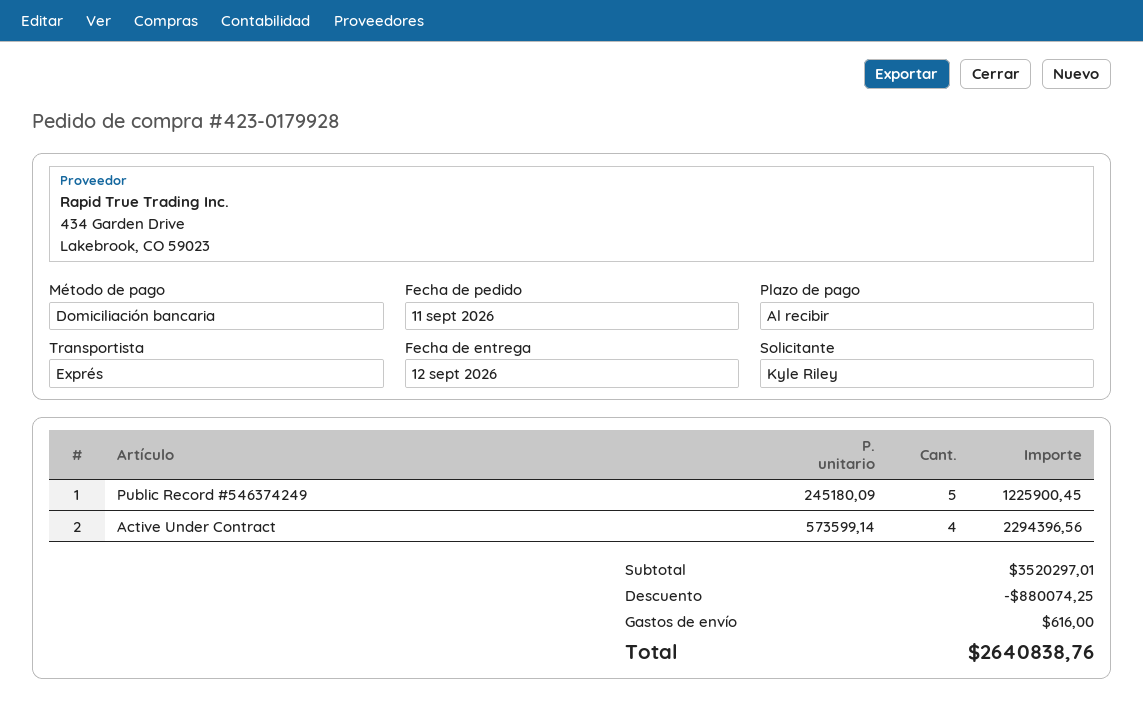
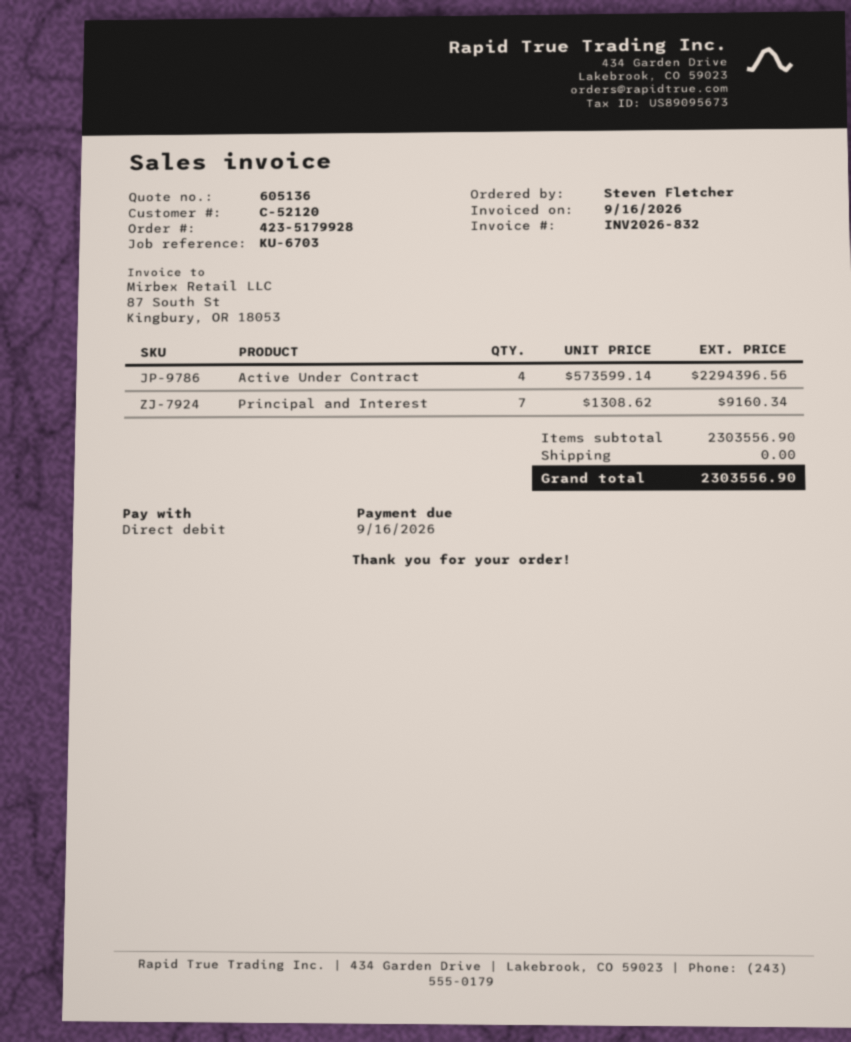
order number: 423-0179928 -> 423-5179928
ordered by: Kyle Riley -> Steven Fletcher
Public Record #546374249: 5 x 245180.09 = 1225900.45 -> none
Principal and Interest: none -> 7 x 1308.62 = 9160.34
subtotal: 3520297.01 -> 2303556.90
discount: 880074.25 -> none
shipping: 616.00 -> 0.00
total: 2640838.76 -> 2303556.90

